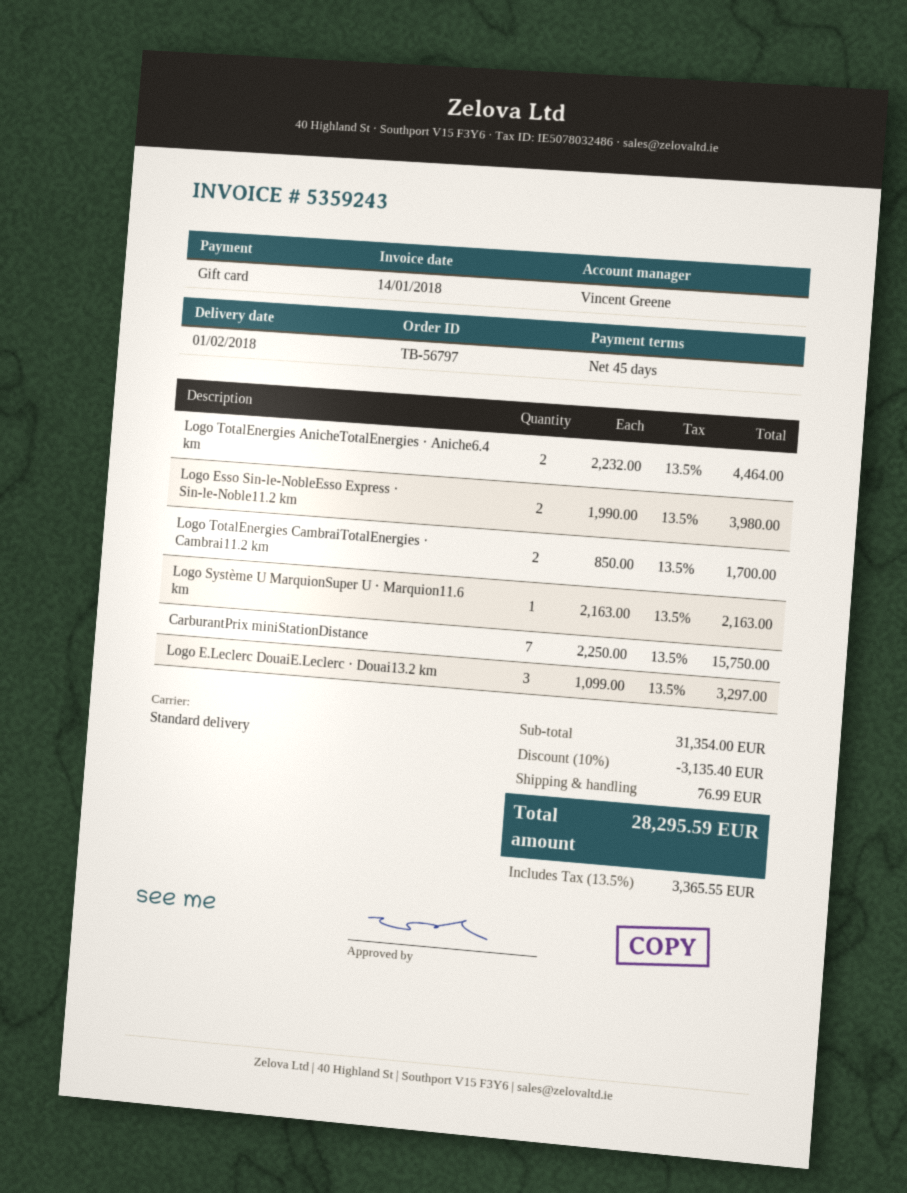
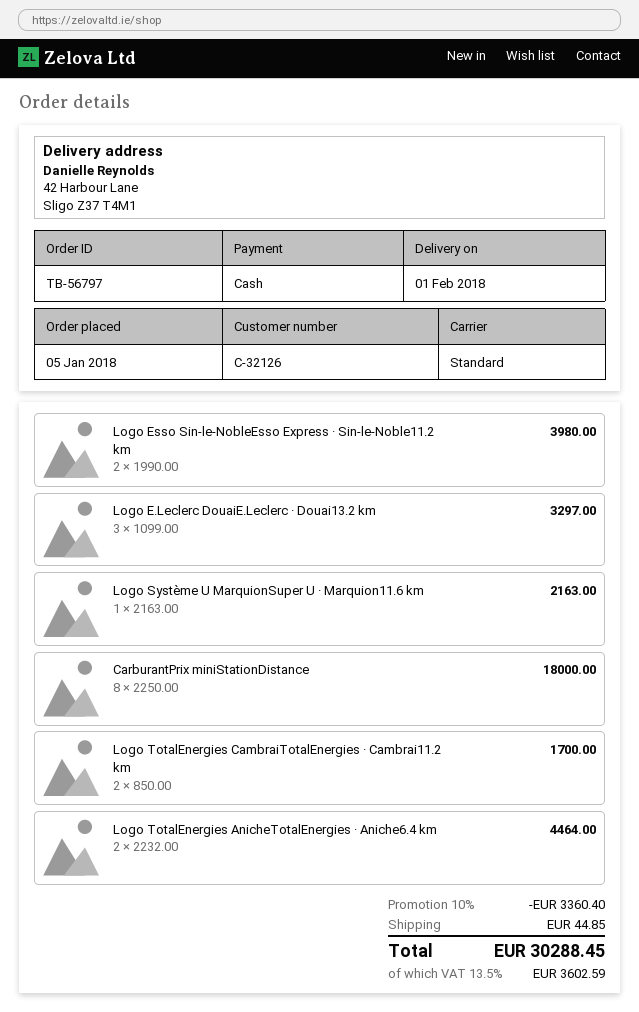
payment method: gift card -> cash
CarburantPrix miniStationDistance: 7 x 2250.00 = 15750.00 -> 8 x 2250.00 = 18000.00
discount: 10% = 3135.40 -> 10% = 3360.40
shipping: 76.99 -> 44.85
tax: 13.5% = 3365.55 -> 13.5% = 3602.59
total: 28295.59 -> 30288.45

